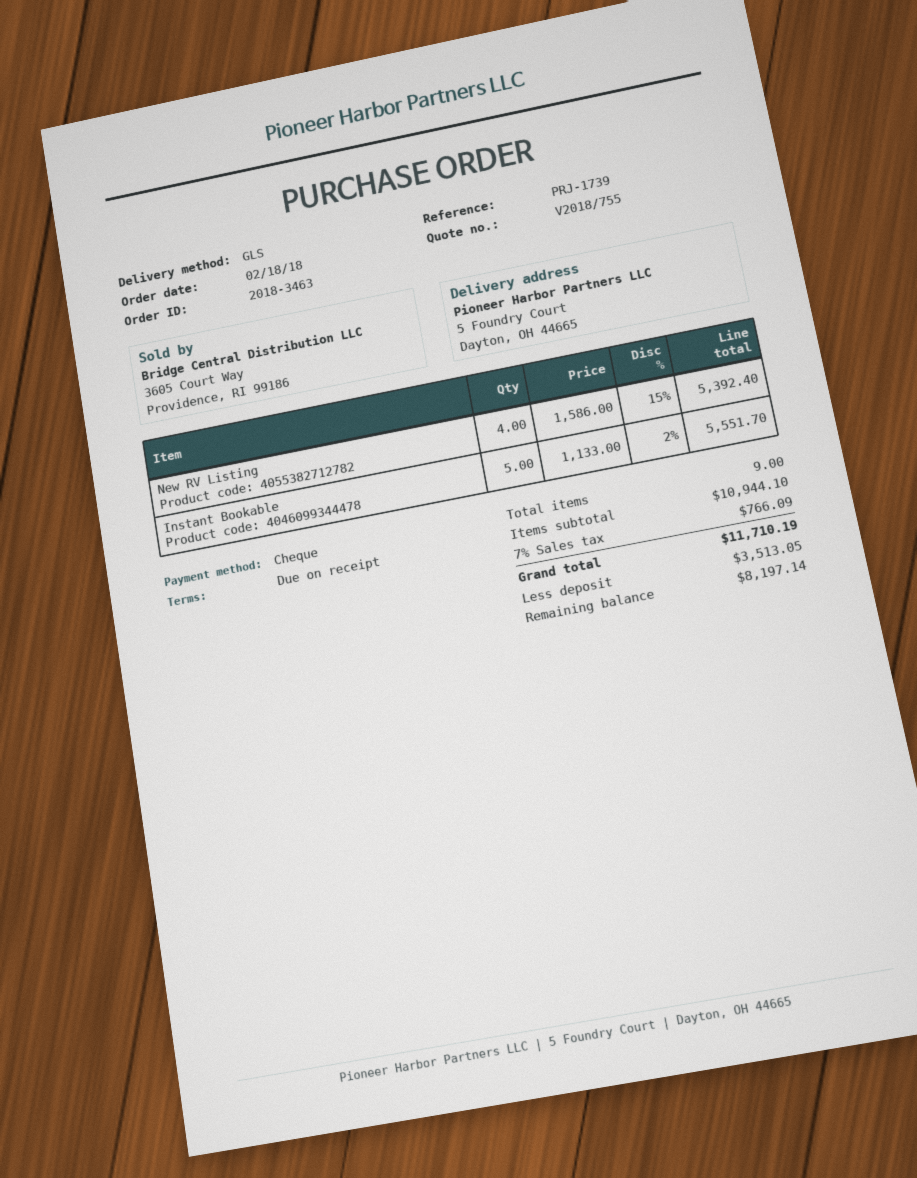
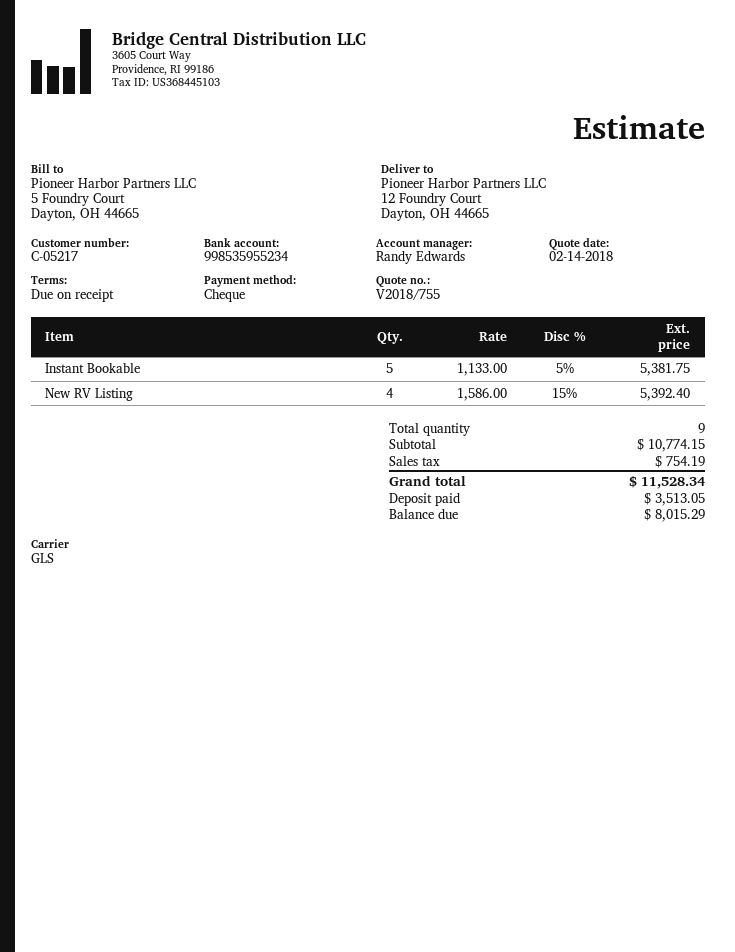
ship to: 5 Foundry Court, Dayton, OH 44665 -> 12 Foundry Court, Dayton, OH 44665
Instant Bookable: 5 x 1133.00 - 2% = 5551.70 -> 5 x 1133.00 - 5% = 5381.75
subtotal: 10944.10 -> 10774.15
tax: 766.09 -> 754.19
total: 11710.19 -> 11528.34
balance: 8197.14 -> 8015.29

